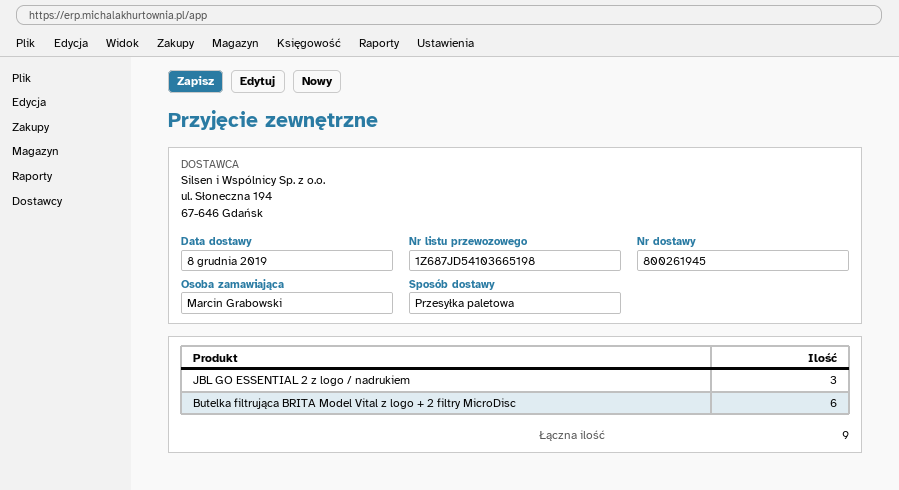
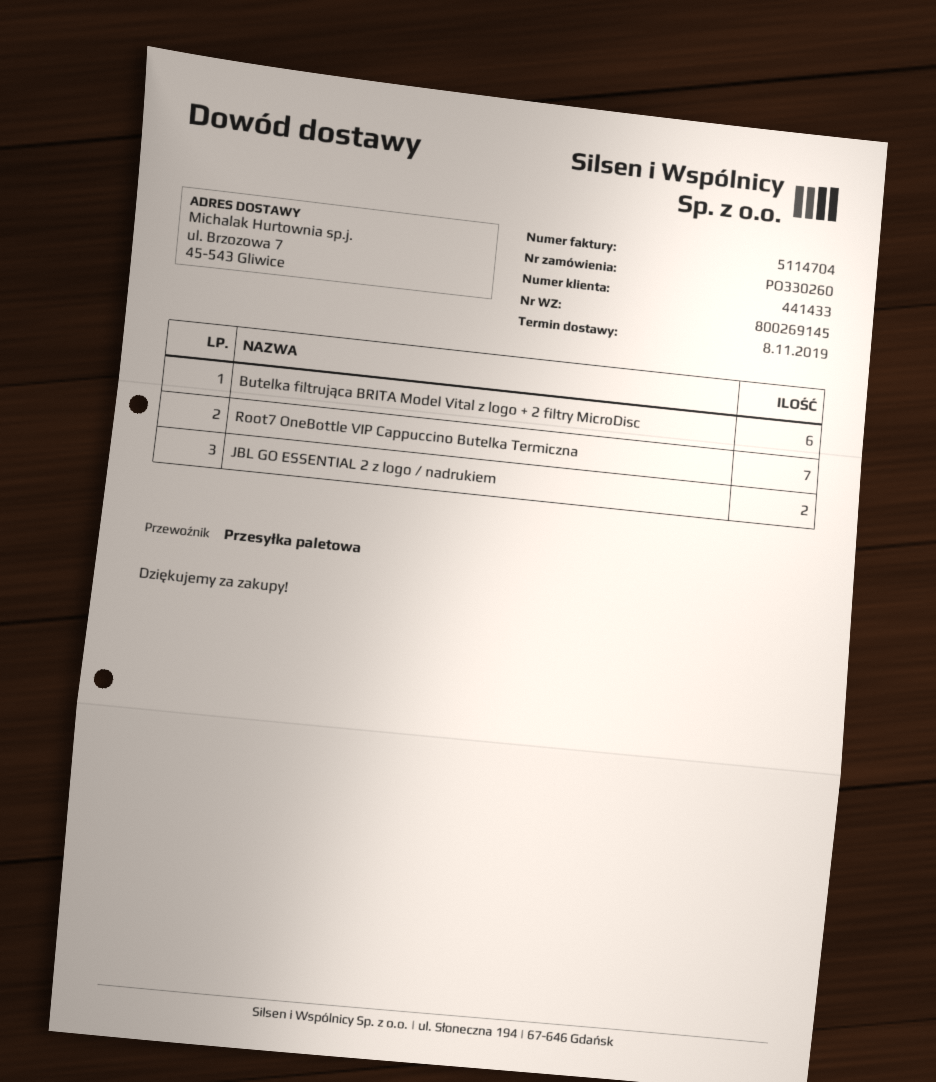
delivery note number: 800261945 -> 800269145
delivery date: 2019-12-08 -> 2019-11-08
JBL GO ESSENTIAL 2 z logo / nadrukiem: 3 -> 2
Root7 OneBottle VIP Cappuccino Butelka Termiczna: none -> 7

